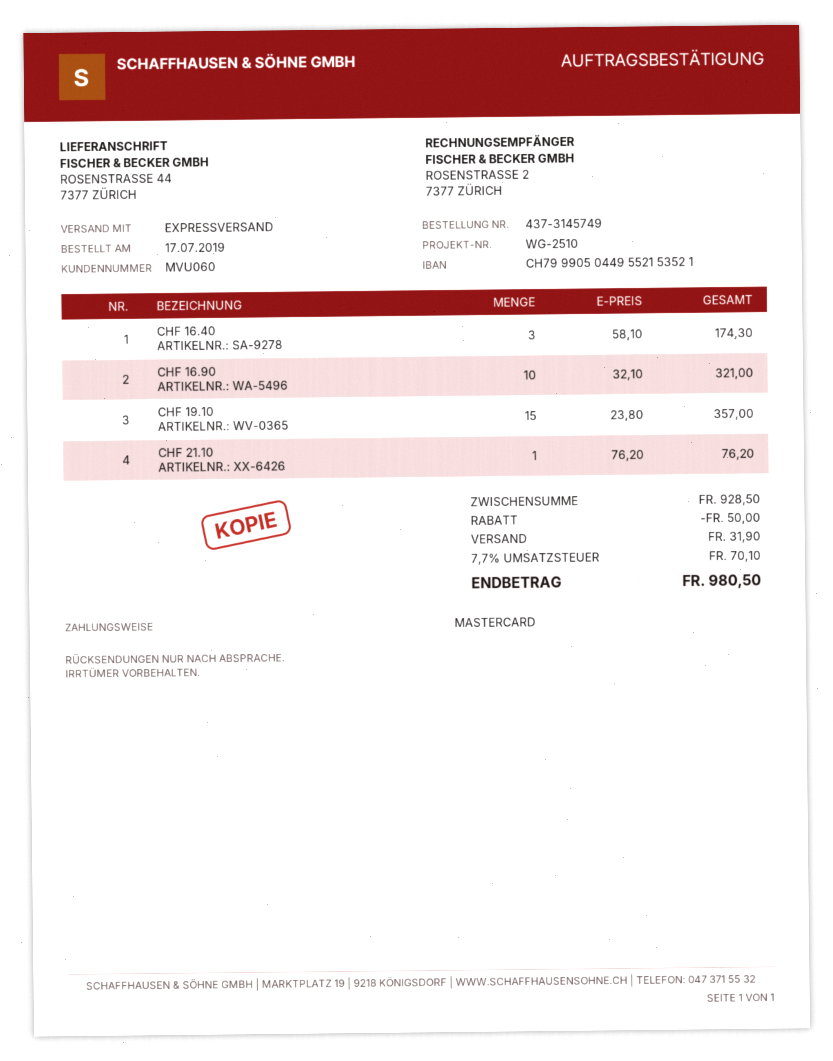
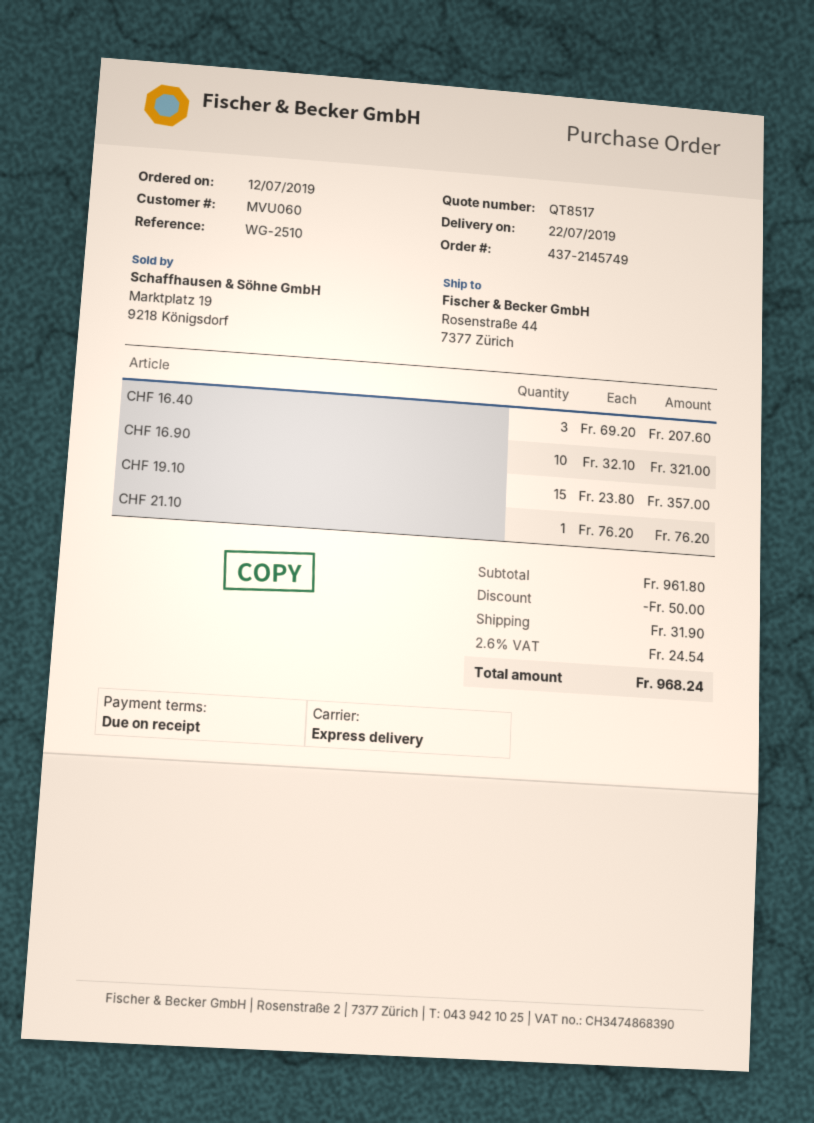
order number: 437-3145749 -> 437-2145749
order date: 2019-07-17 -> 2019-07-12
CHF 16.40: 3 x 58.10 = 174.30 -> 3 x 69.20 = 207.60
subtotal: 928.50 -> 961.80
tax: 7.7% = 70.10 -> 2.6% = 24.54
total: 980.50 -> 968.24

